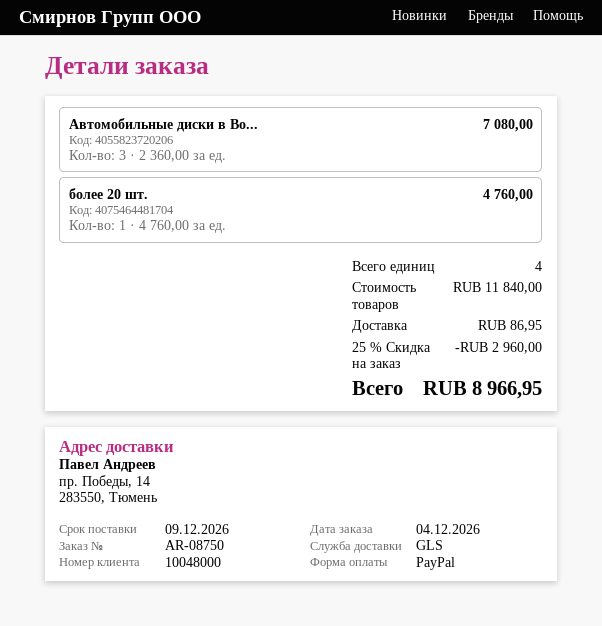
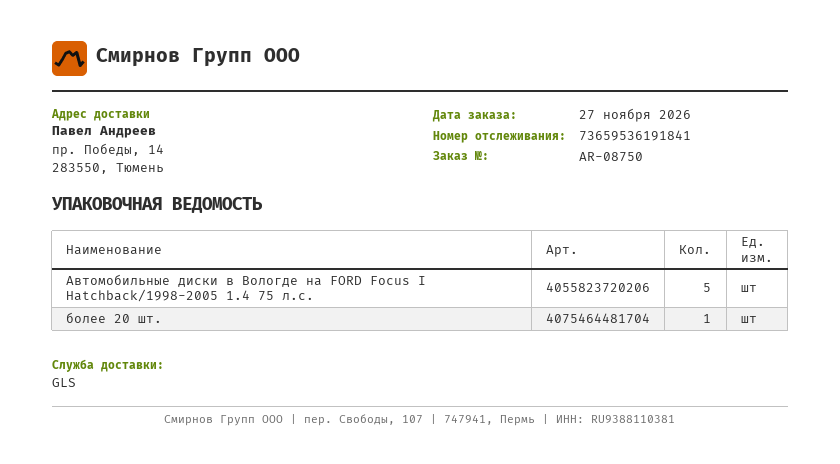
order date: 2026-12-04 -> 2026-11-27
Автомобильные диски в Во...: 3 -> 5

